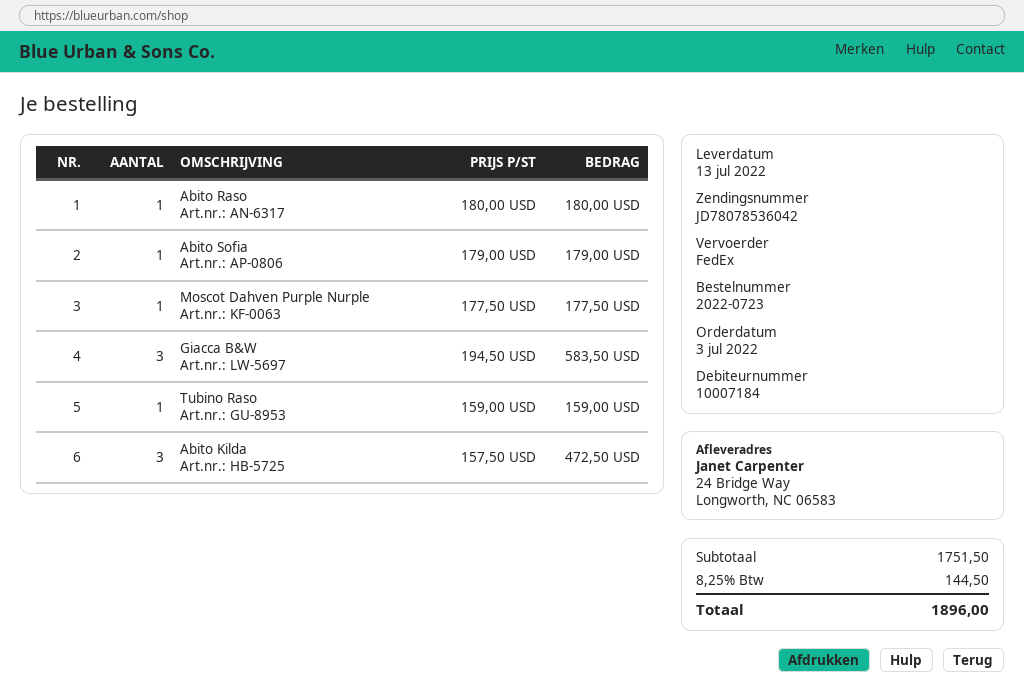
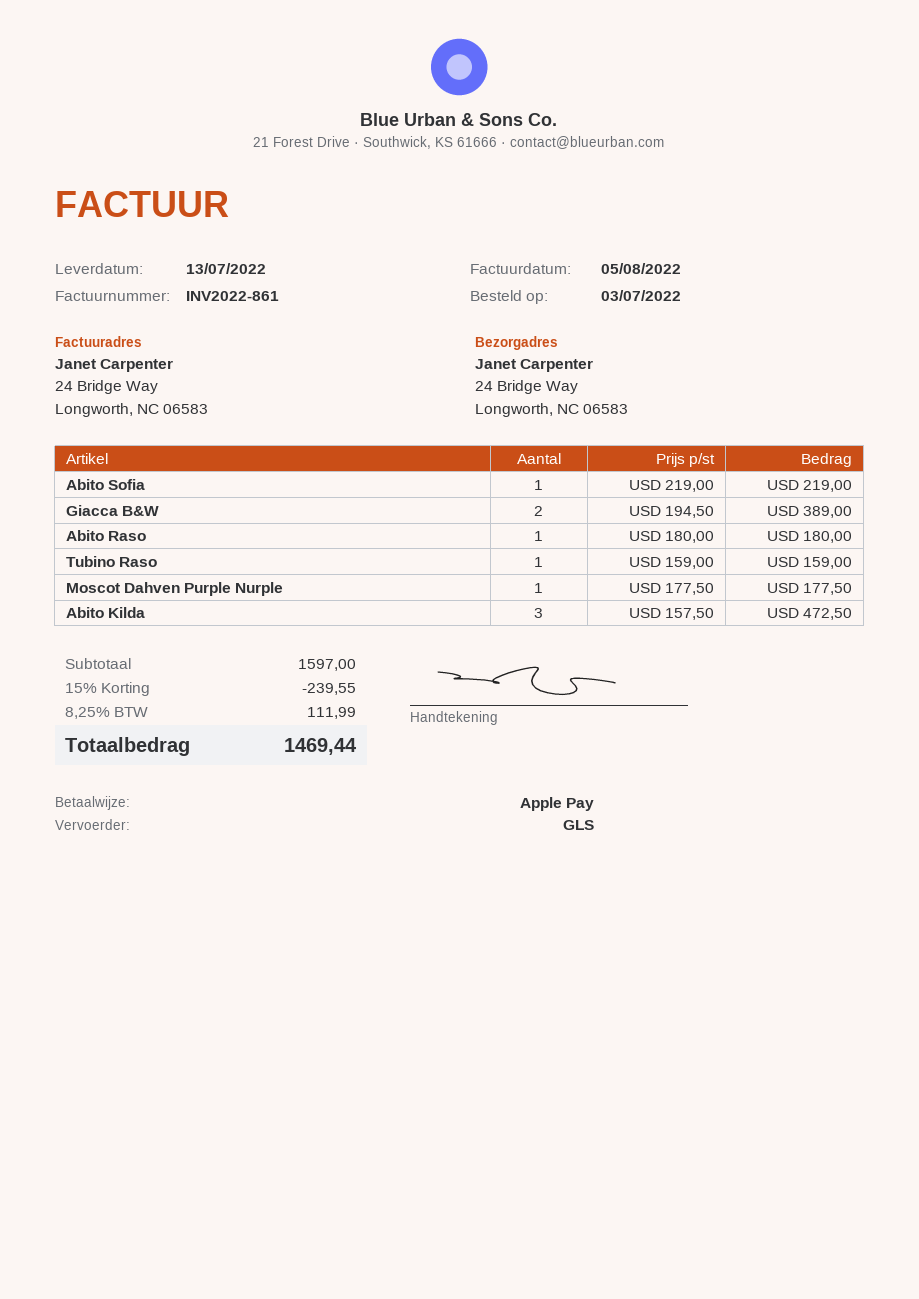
shipping method: FedEx -> GLS
Abito Sofia: 1 x 179.00 = 179.00 -> 1 x 219.00 = 219.00
Giacca B&W: 3 x 194.50 = 583.50 -> 2 x 194.50 = 389.00
subtotal: 1751.50 -> 1597.00
discount: none -> 15% = 239.55
tax: 8.25% = 144.50 -> 8.25% = 111.99
total: 1896.00 -> 1469.44

